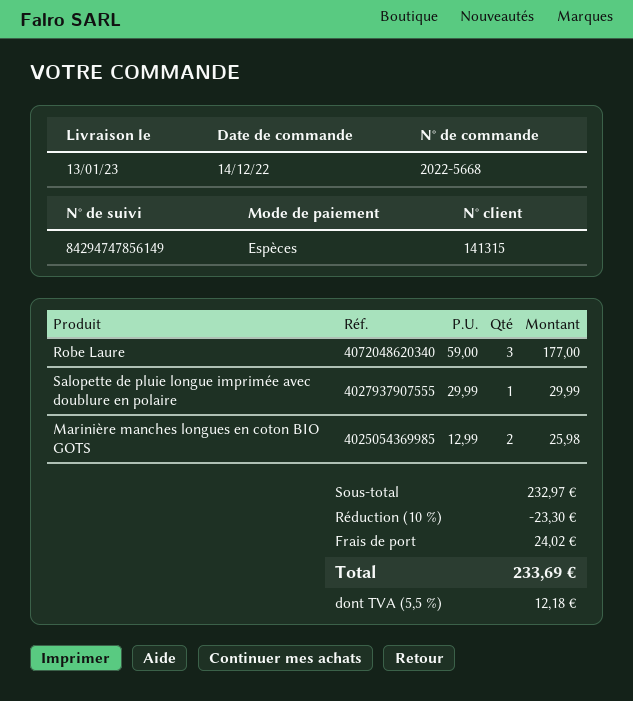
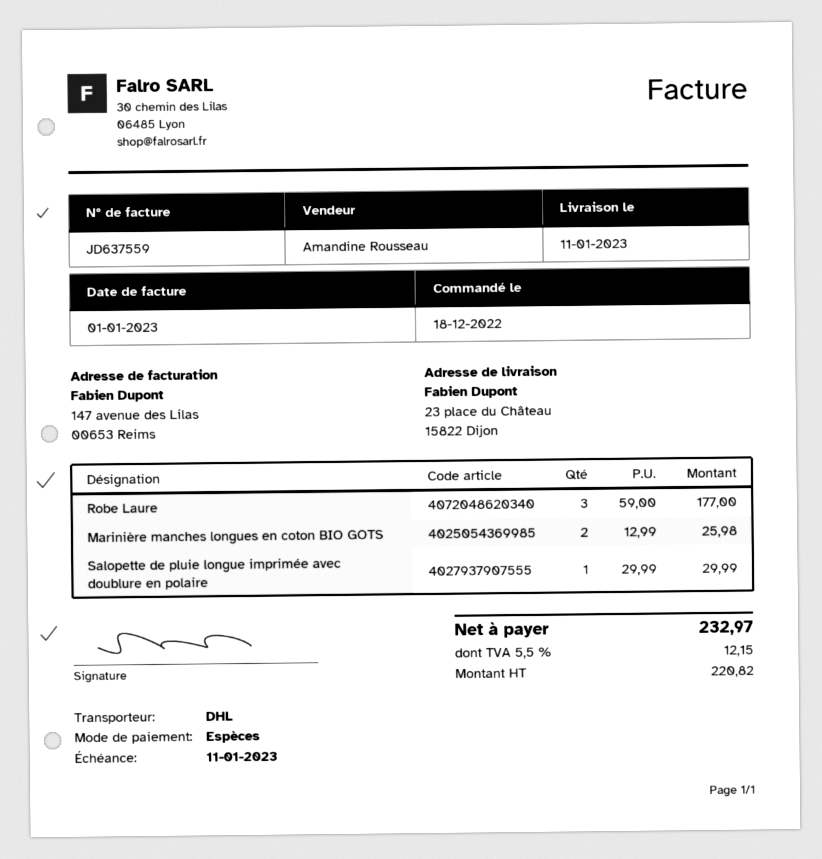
order date: 2022-12-14 -> 2022-12-18
delivery date: 2023-01-13 -> 2023-01-11
discount: 10% = 23.30 -> none
shipping: 24.02 -> none
tax: 5.5% = 12.18 -> 5.5% = 12.15
total: 233.69 -> 232.97

